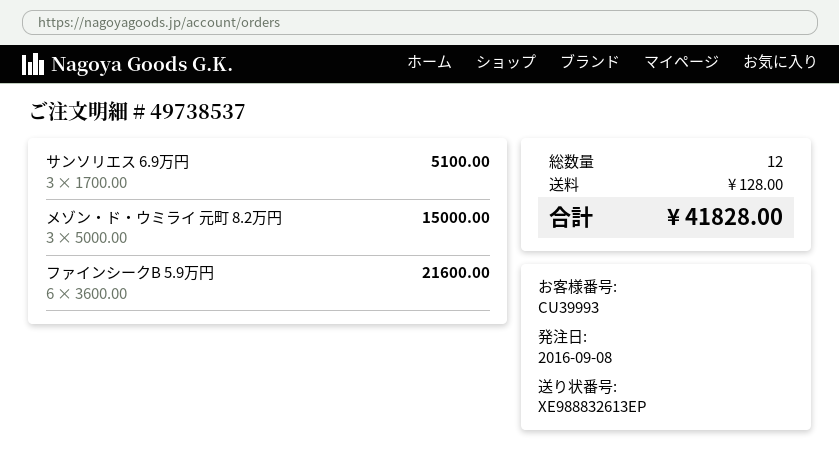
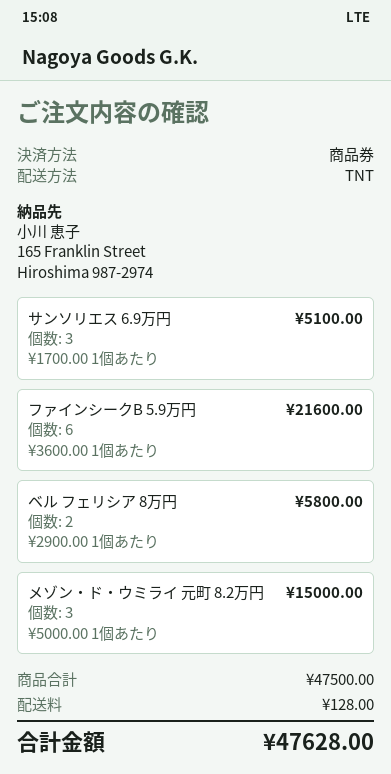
ベル フェリシア 8万円: none -> 2 x 2900.00 = 5800.00
total: 41828.00 -> 47628.00

